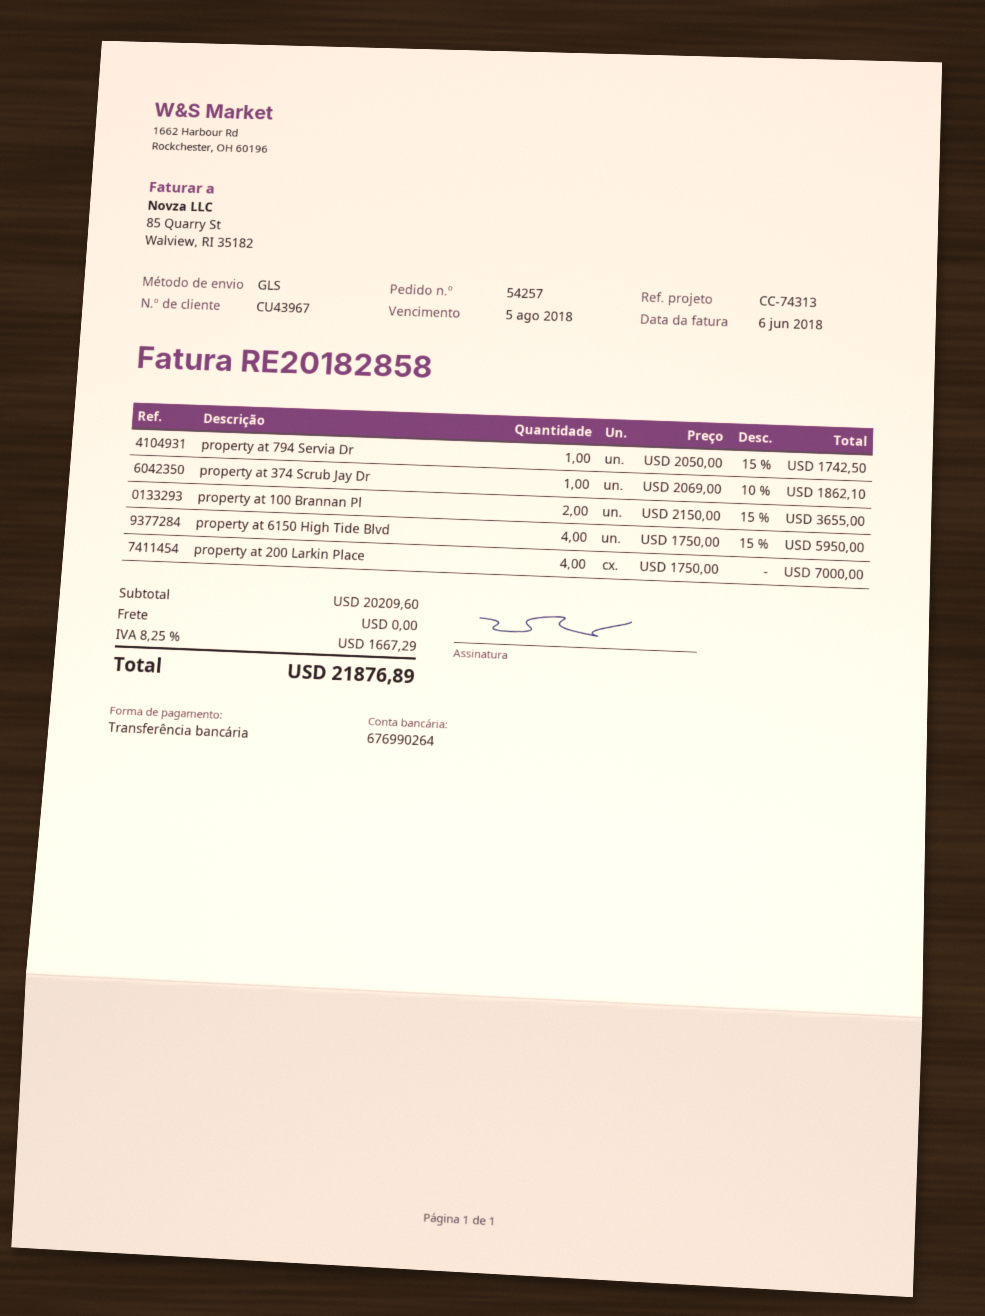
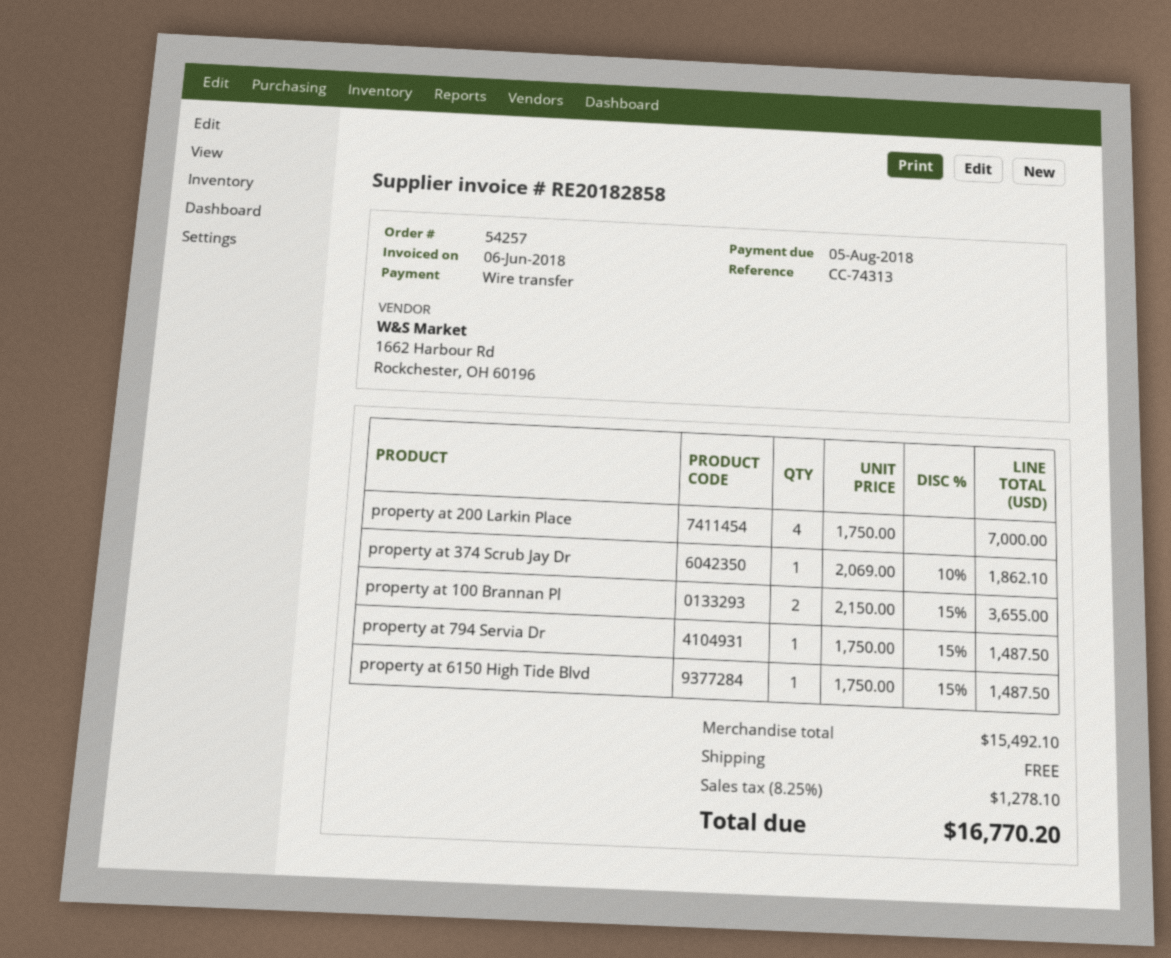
property at 794 Servia Dr: 1 x 2050.00 - 15% = 1742.50 -> 1 x 1750.00 - 15% = 1487.50
property at 6150 High Tide Blvd: 4 x 1750.00 - 15% = 5950.00 -> 1 x 1750.00 - 15% = 1487.50
subtotal: 20209.60 -> 15492.10
tax: 8.25% = 1667.29 -> 8.25% = 1278.10
total: 21876.89 -> 16770.20

